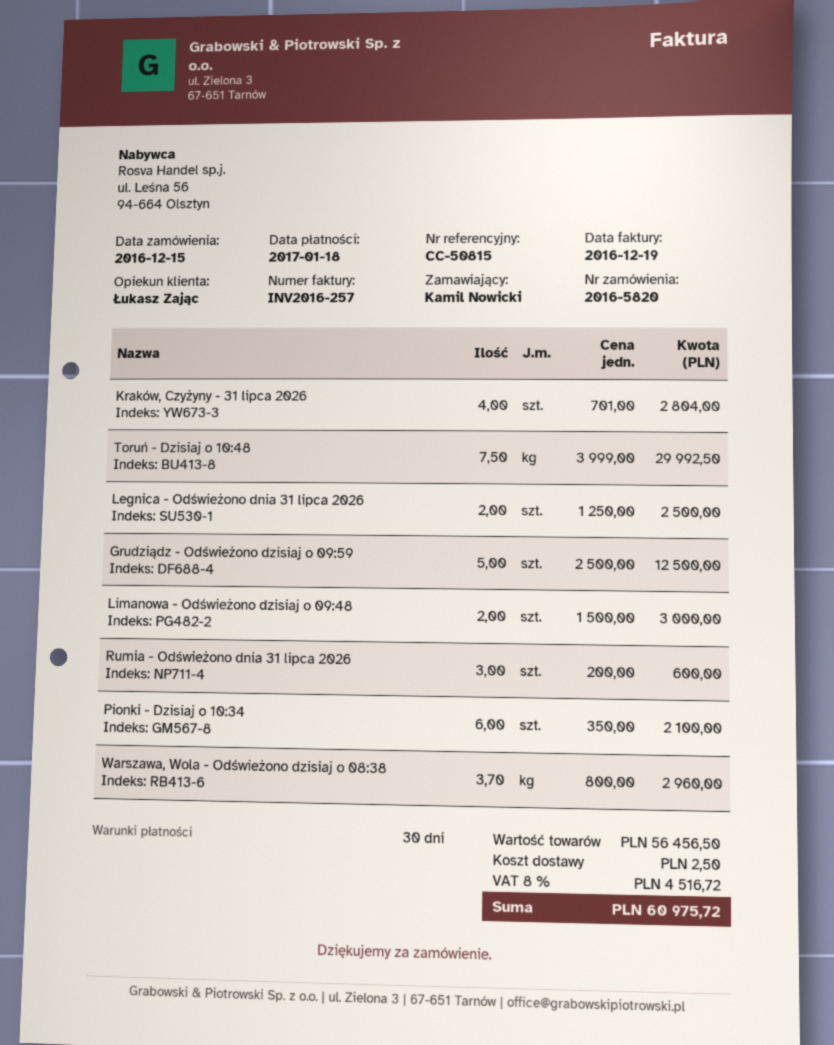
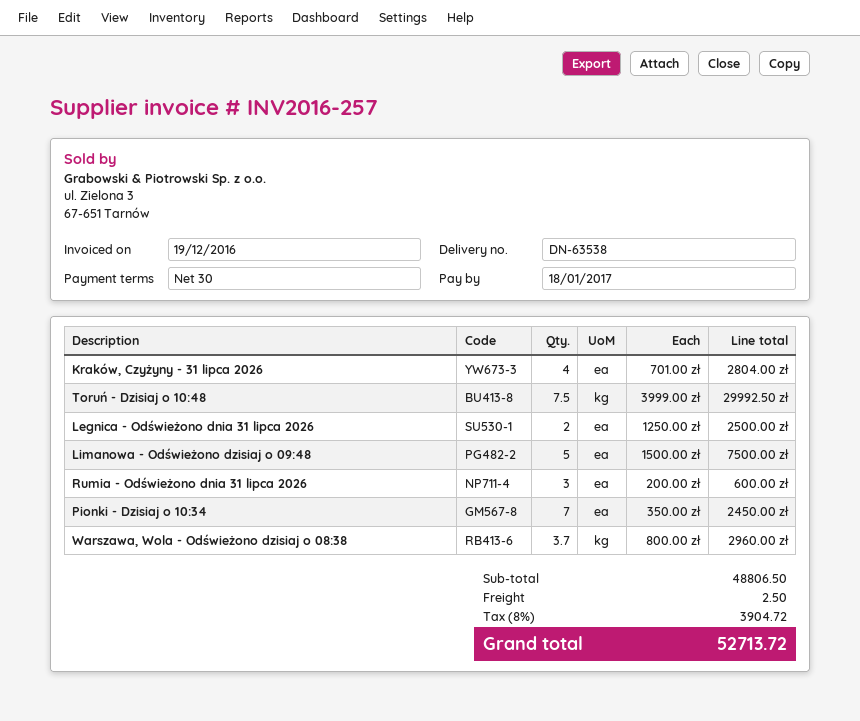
Grudziądz - Odświeżono dzisiaj o 09:59: 5 x 2500.00 = 12500.00 -> none
Limanowa - Odświeżono dzisiaj o 09:48: 2 x 1500.00 = 3000.00 -> 5 x 1500.00 = 7500.00
Pionki - Dzisiaj o 10:34: 6 x 350.00 = 2100.00 -> 7 x 350.00 = 2450.00
subtotal: 56456.50 -> 48806.50
tax: 8% = 4516.72 -> 8% = 3904.72
total: 60975.72 -> 52713.72

